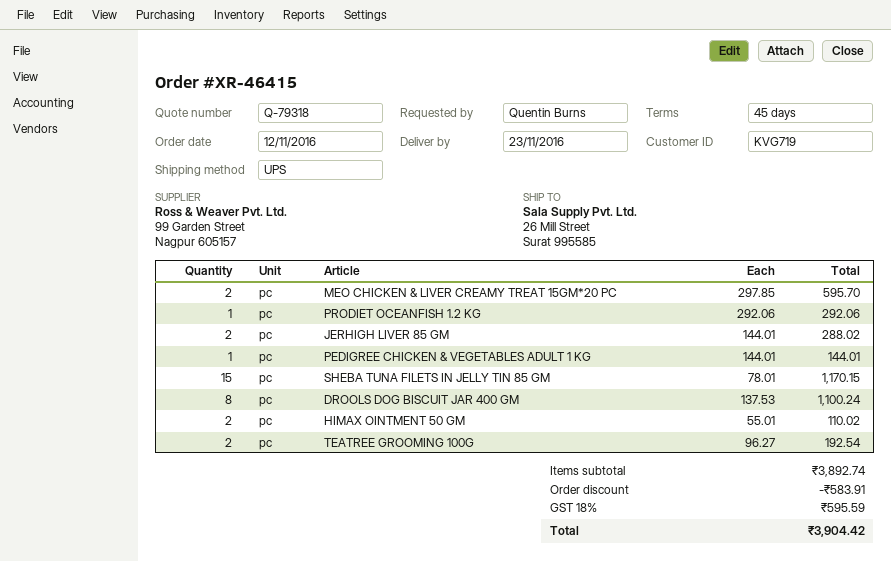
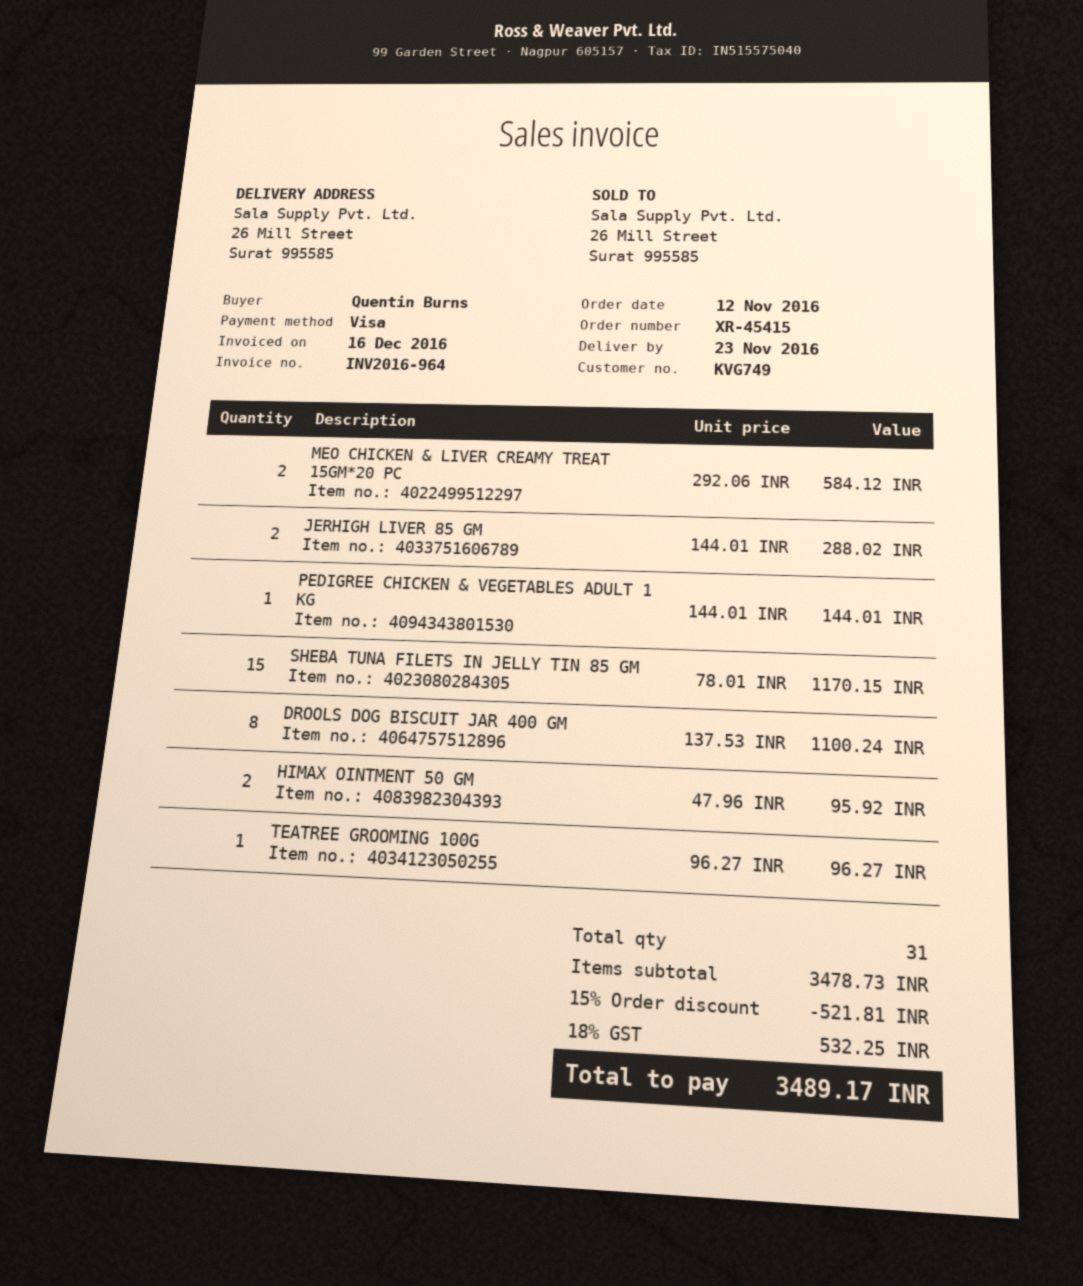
order number: XR-46415 -> XR-45415
customer number: KVG719 -> KVG749
MEO CHICKEN & LIVER CREAMY TREAT 15GM*20 PC: 2 x 297.85 = 595.70 -> 2 x 292.06 = 584.12
PRODIET OCEANFISH 1.2 KG: 1 x 292.06 = 292.06 -> none
HIMAX OINTMENT 50 GM: 2 x 55.01 = 110.02 -> 2 x 47.96 = 95.92
TEATREE GROOMING 100G: 2 x 96.27 = 192.54 -> 1 x 96.27 = 96.27
subtotal: 3892.74 -> 3478.73
discount: 583.91 -> 521.81
tax: 18% = 595.59 -> 18% = 532.25
total: 3904.42 -> 3489.17

